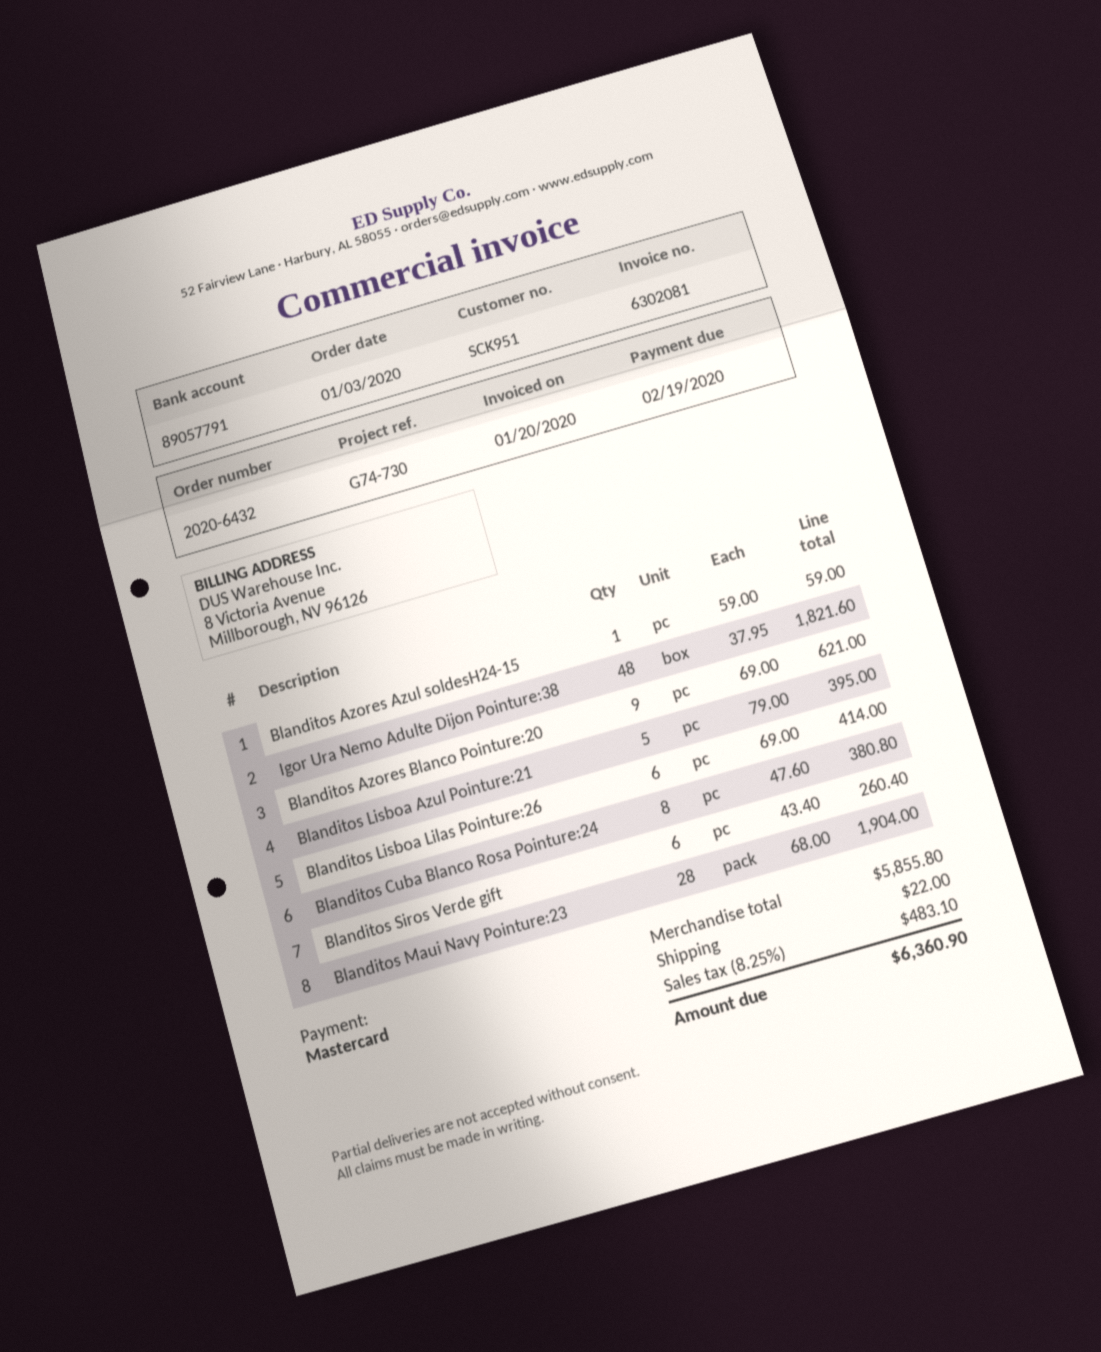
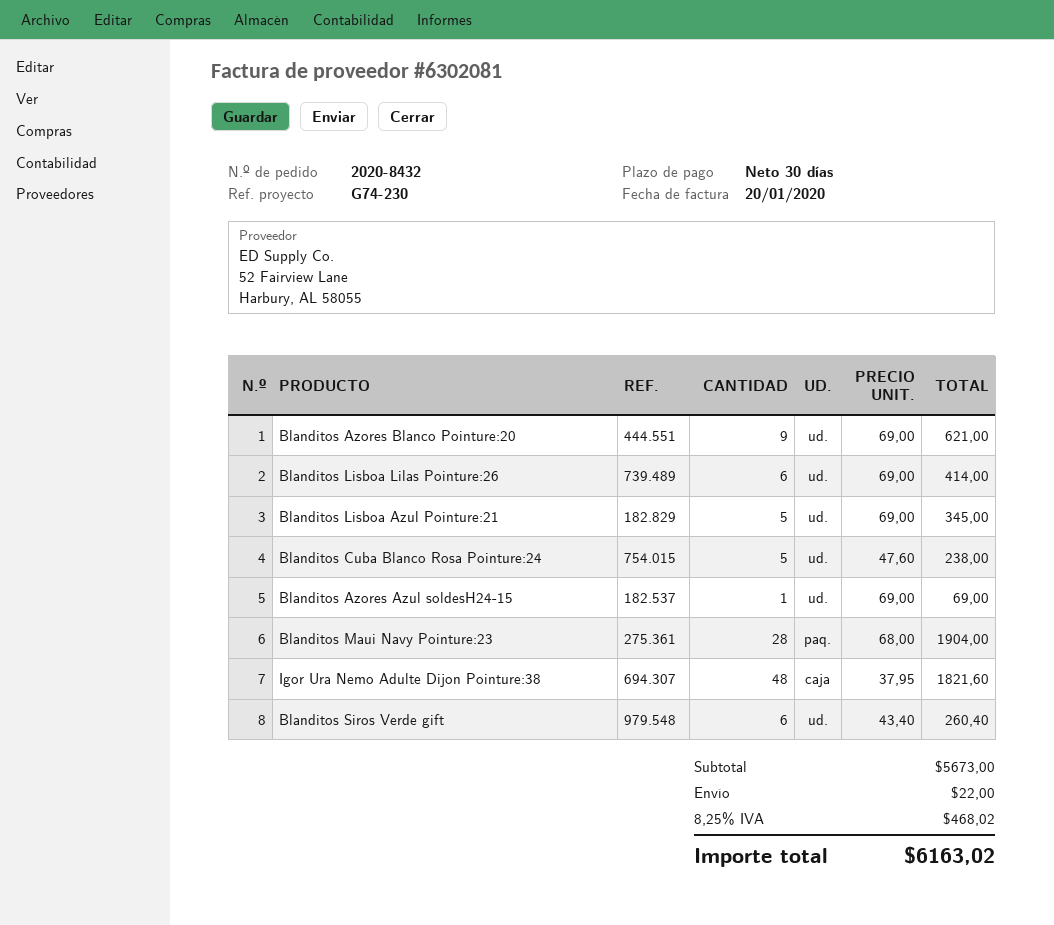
order number: 2020-6432 -> 2020-8432
reference: G74-730 -> G74-230
Blanditos Azores Azul soldesH24-15: 1 x 59.00 = 59.00 -> 1 x 69.00 = 69.00
Blanditos Lisboa Azul Pointure:21: 5 x 79.00 = 395.00 -> 5 x 69.00 = 345.00
Blanditos Cuba Blanco Rosa Pointure:24: 8 x 47.60 = 380.80 -> 5 x 47.60 = 238.00
subtotal: 5855.80 -> 5673.00
tax: 8.25% = 483.10 -> 8.25% = 468.02
total: 6360.90 -> 6163.02

